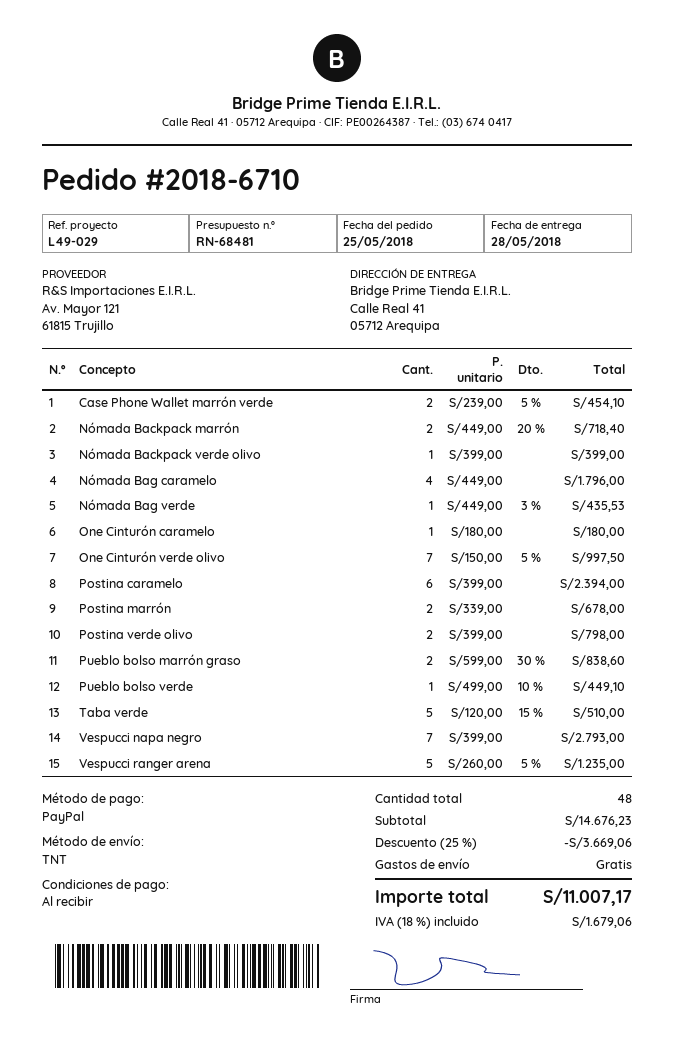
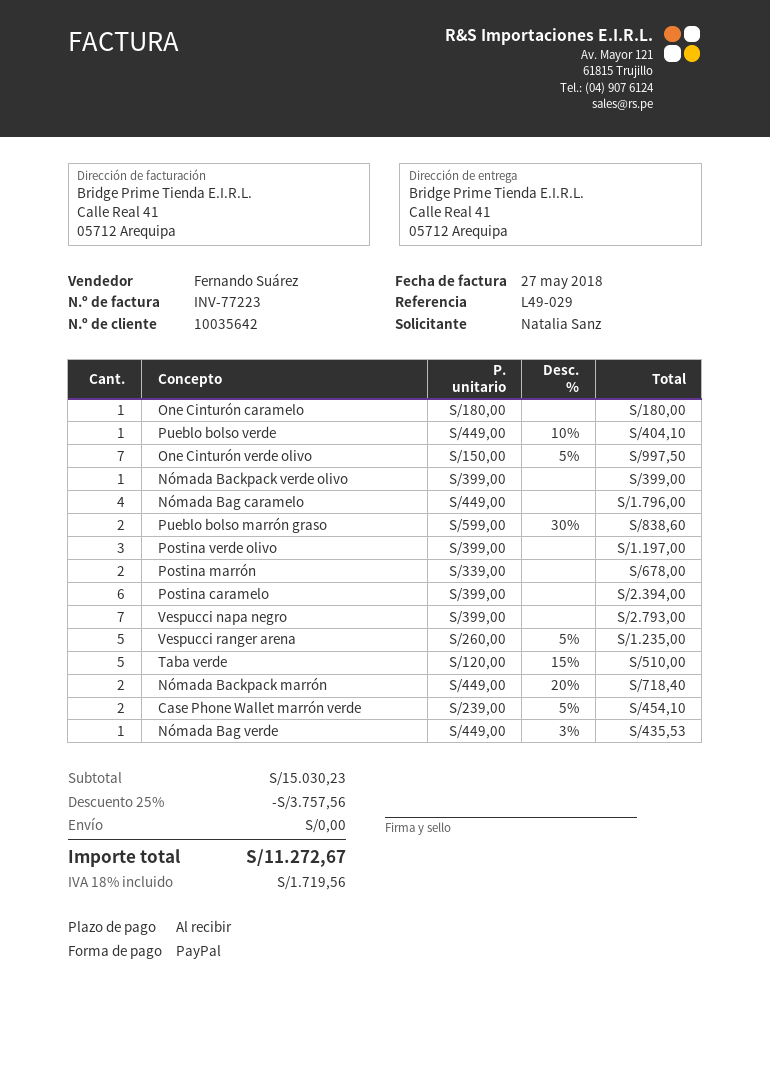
Postina verde olivo: 2 x 399.00 = 798.00 -> 3 x 399.00 = 1197.00
Pueblo bolso verde: 1 x 499.00 - 10% = 449.10 -> 1 x 449.00 - 10% = 404.10
subtotal: 14676.23 -> 15030.23
discount: 25% = 3669.06 -> 25% = 3757.56
tax: 18% = 1679.06 -> 18% = 1719.56
total: 11007.17 -> 11272.67

